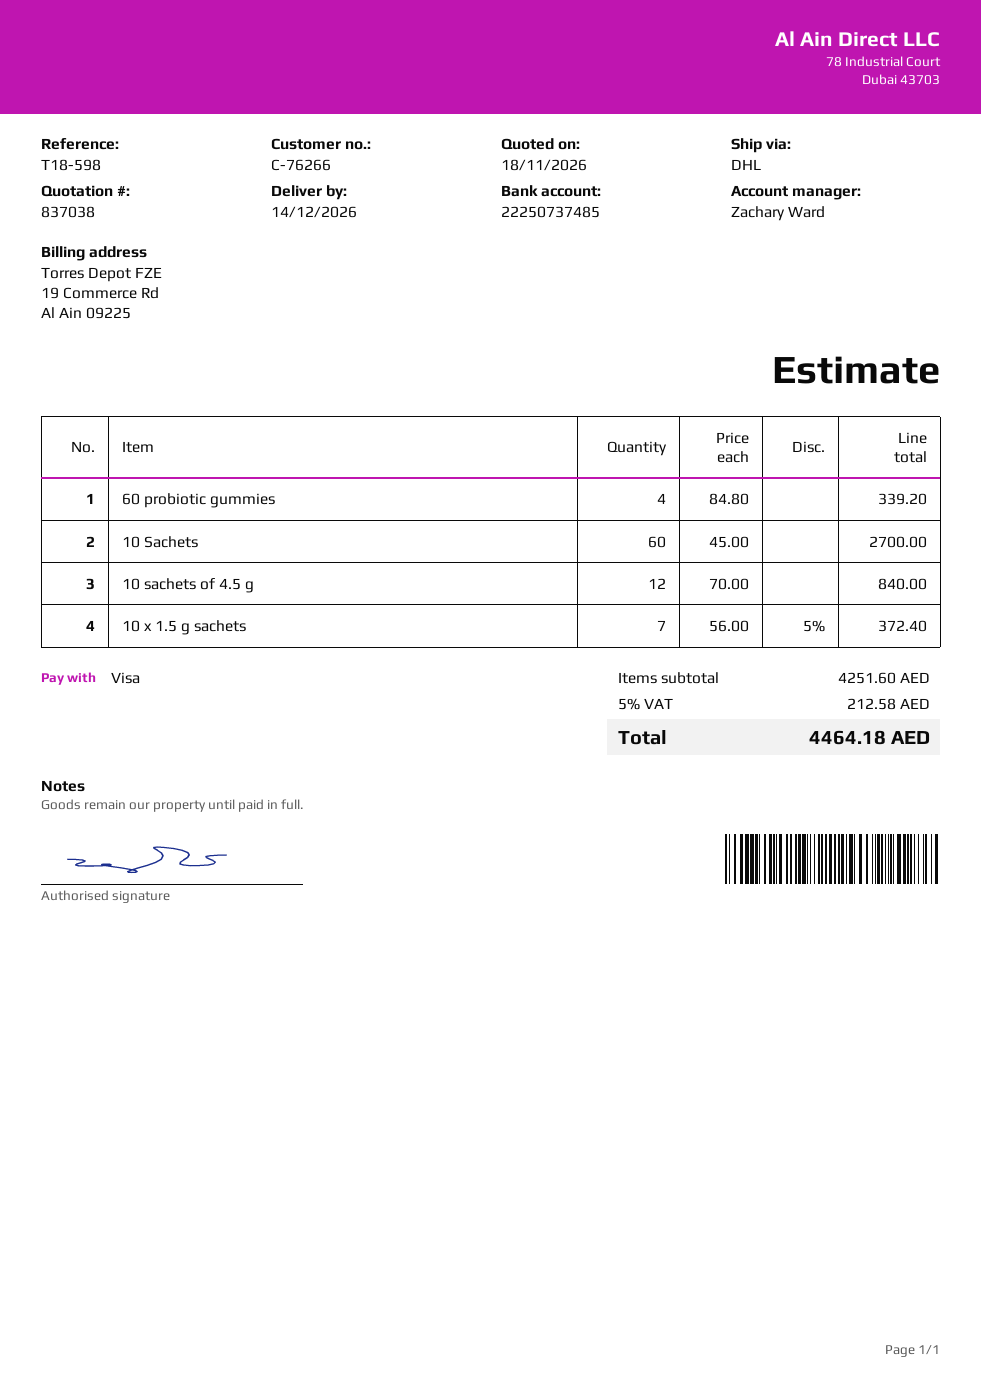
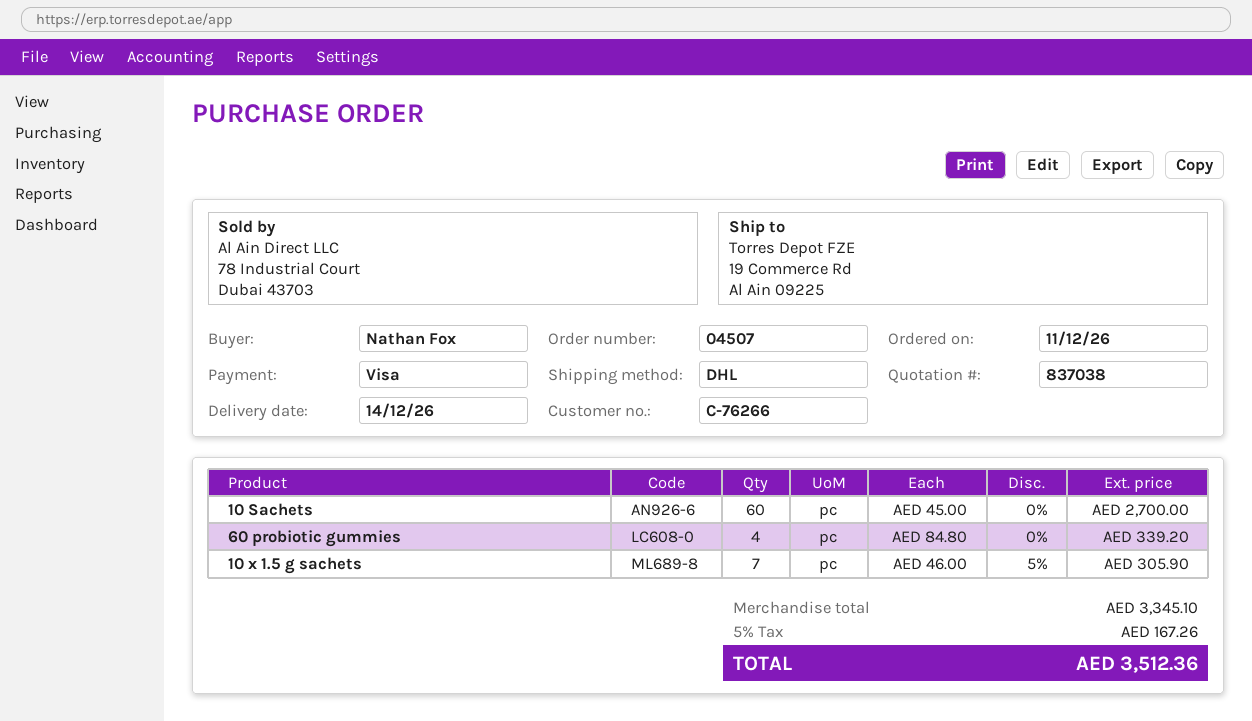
10 sachets of 4.5 g: 12 x 70.00 = 840.00 -> none
10 x 1.5 g sachets: 7 x 56.00 - 5% = 372.40 -> 7 x 46.00 - 5% = 305.90
subtotal: 4251.60 -> 3345.10
tax: 5% = 212.58 -> 5% = 167.26
total: 4464.18 -> 3512.36

